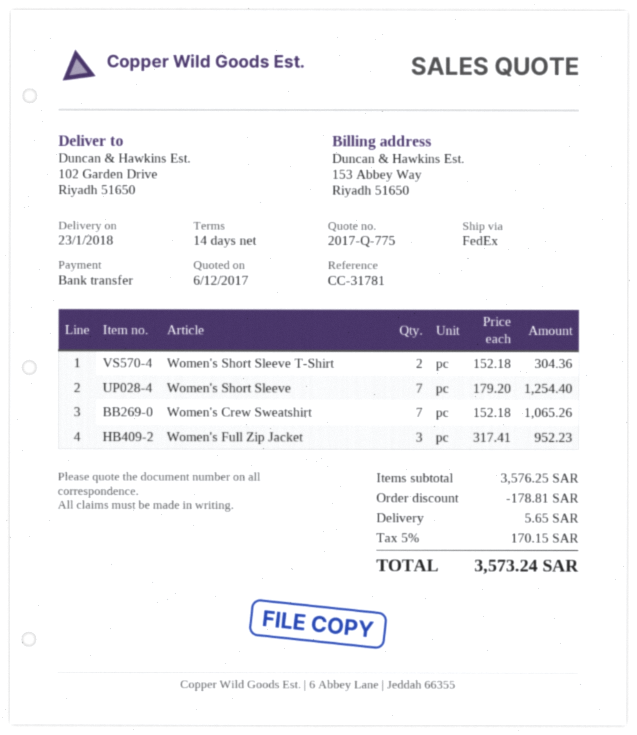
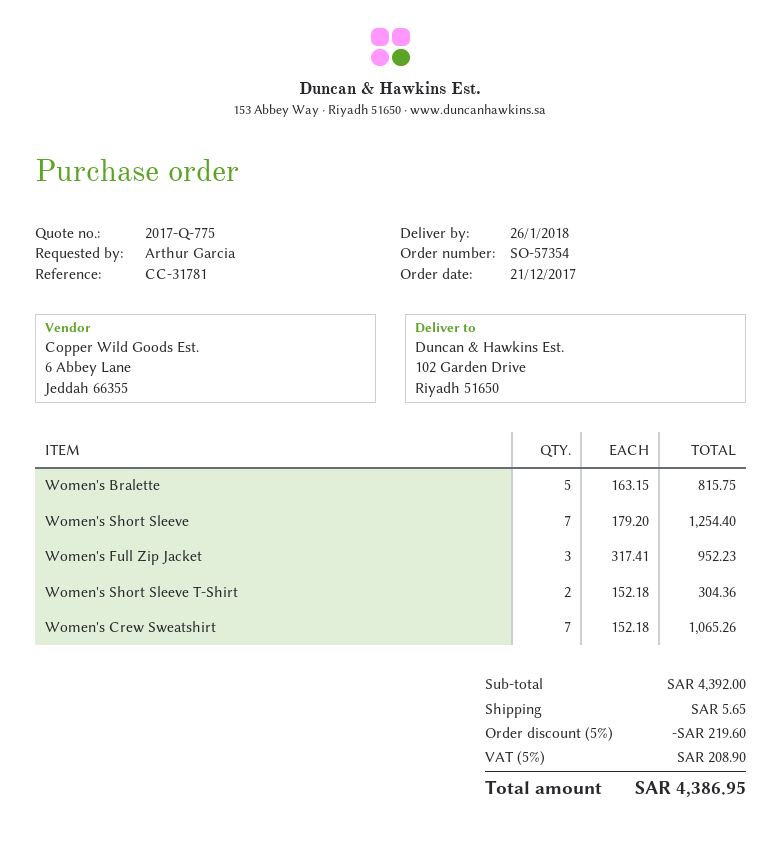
delivery date: 2018-01-23 -> 2018-01-26
Women's Bralette: none -> 5 x 163.15 = 815.75
subtotal: 3576.25 -> 4392.00
discount: 178.81 -> 219.60
tax: 5% = 170.15 -> 5% = 208.90
total: 3573.24 -> 4386.95

